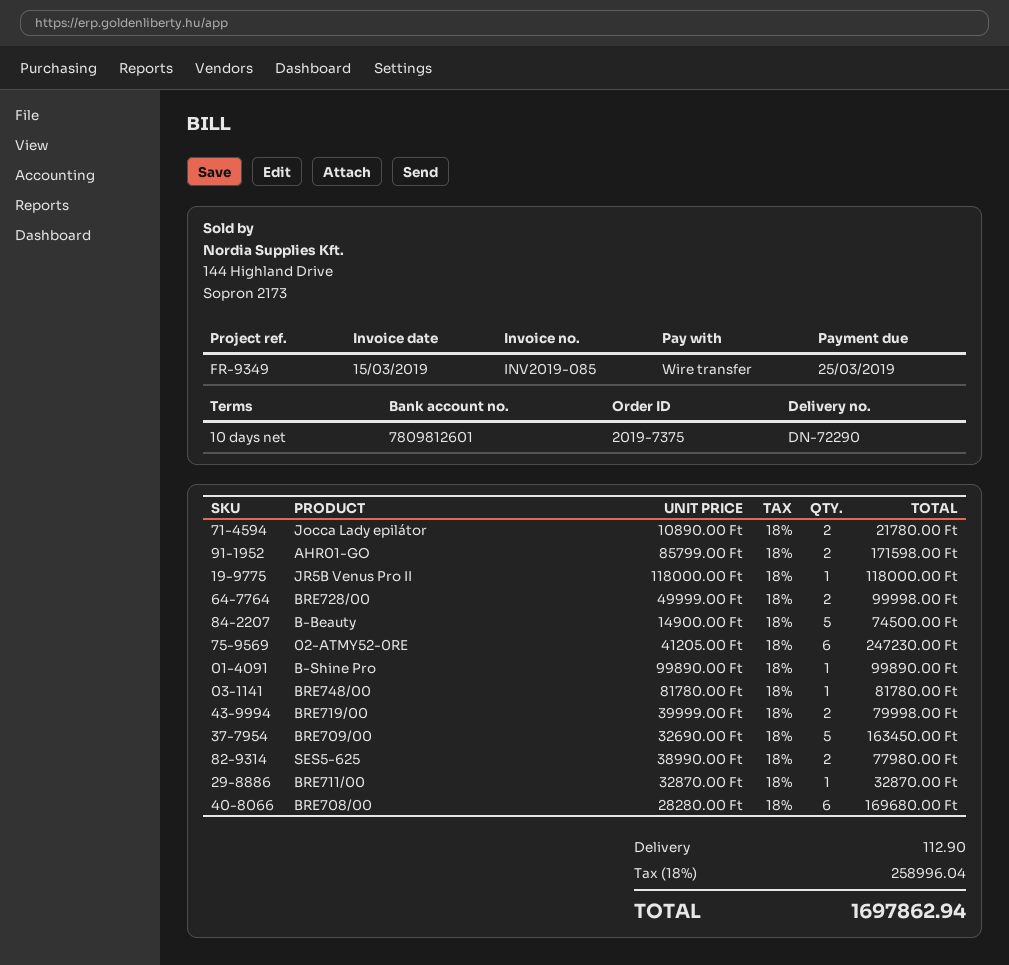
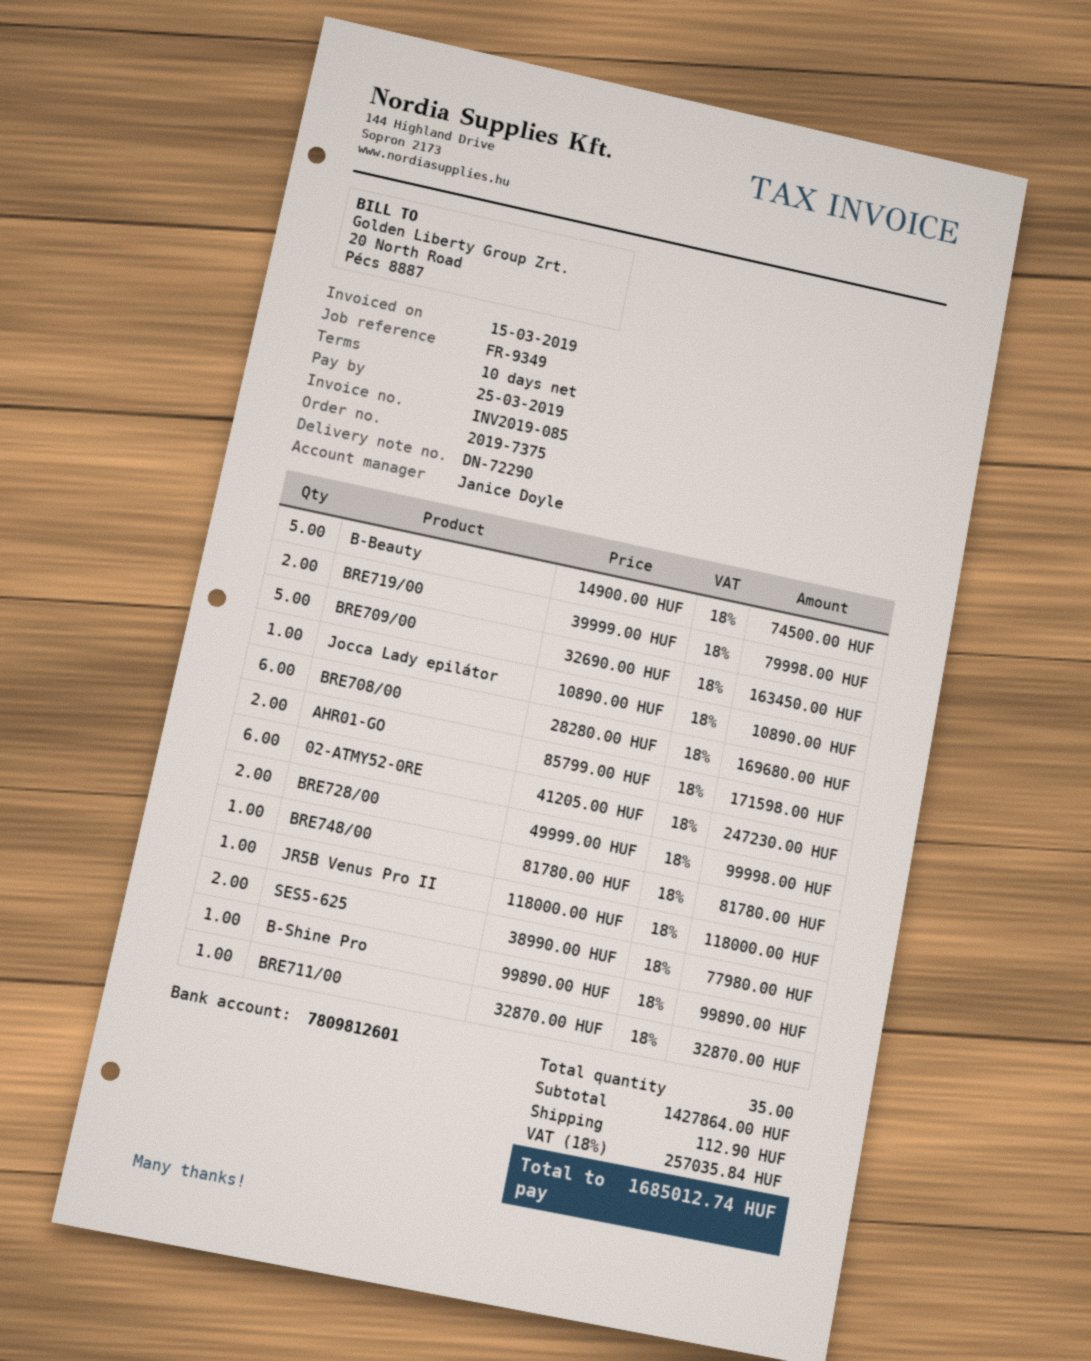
Jocca Lady epilátor: 2 x 10890.00 = 21780.00 -> 1 x 10890.00 = 10890.00
tax: 18% = 258996.04 -> 18% = 257035.84
total: 1697862.94 -> 1685012.74

